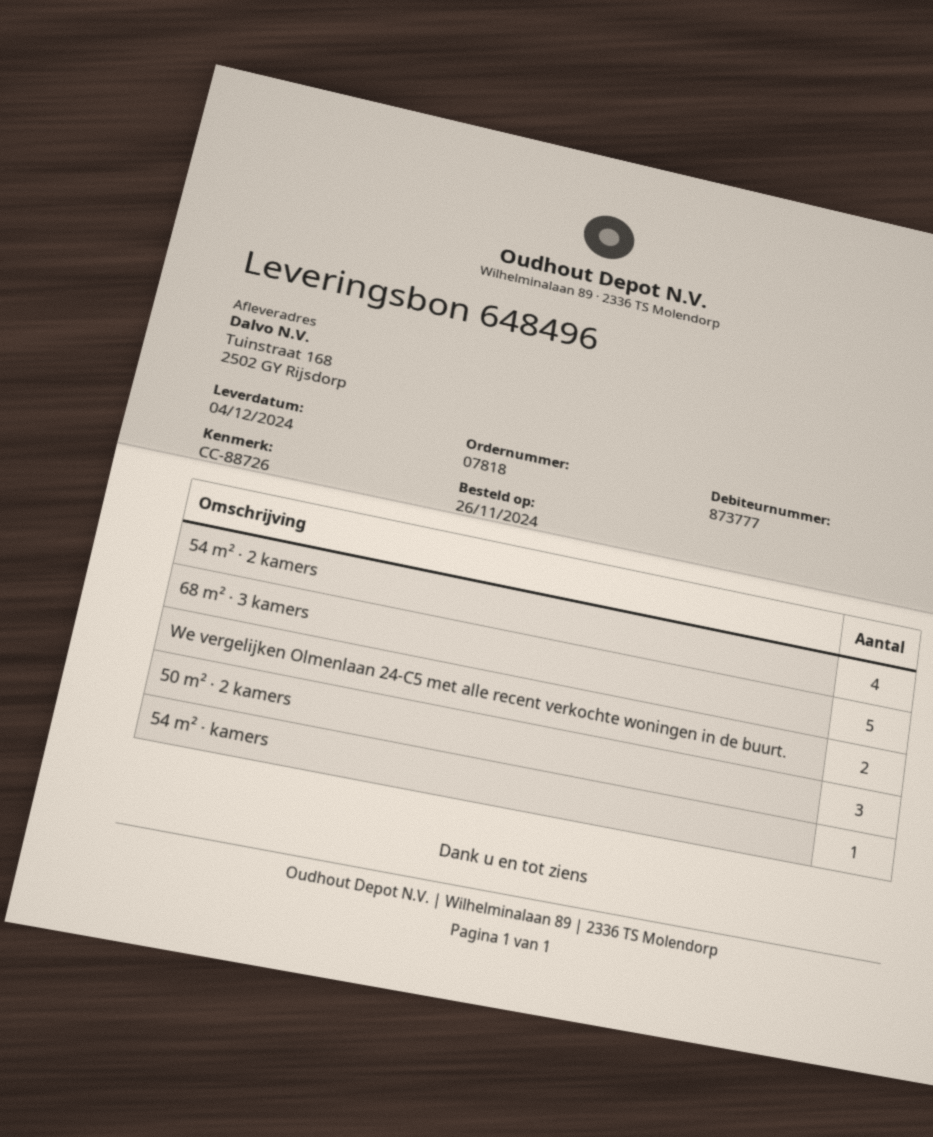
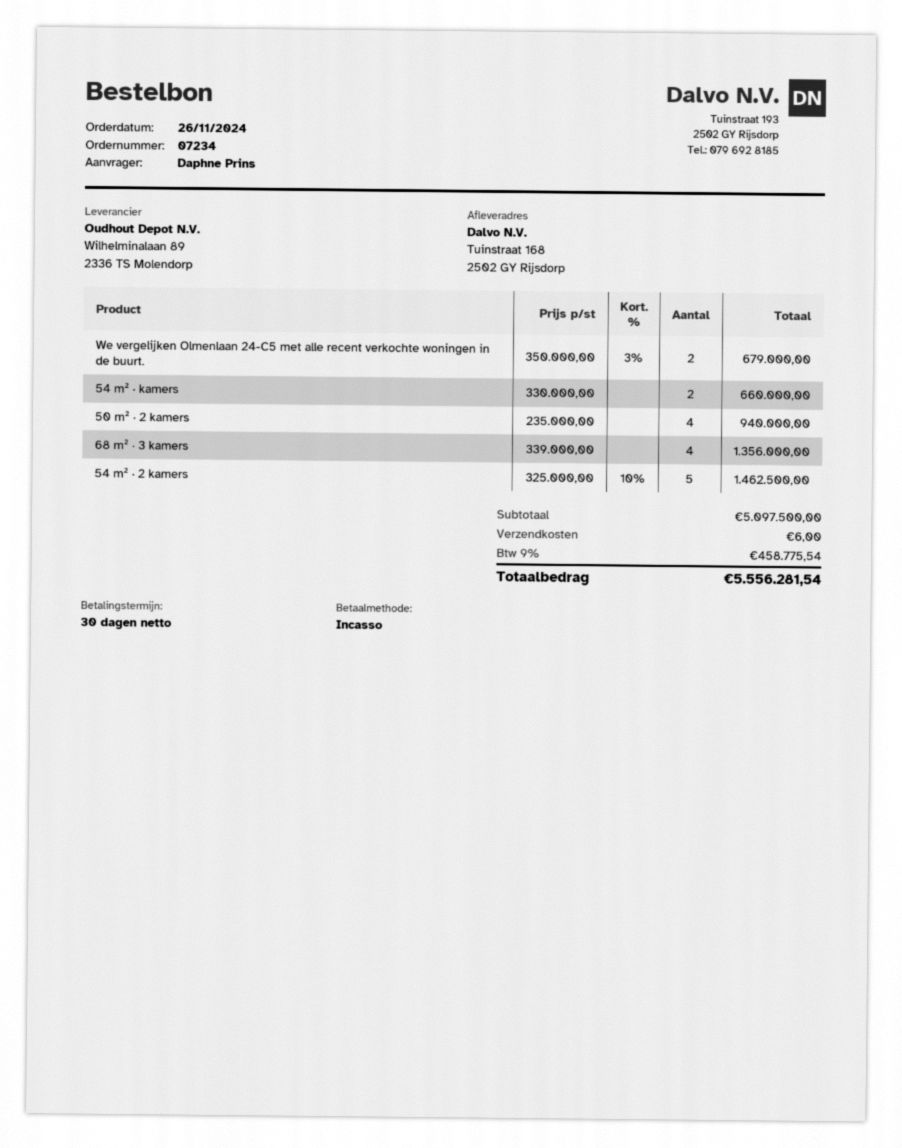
order number: 07818 -> 07234
54 m² · 2 kamers: 4 -> 5
68 m² · 3 kamers: 5 -> 4
50 m² · 2 kamers: 3 -> 4
54 m² · kamers: 1 -> 2

